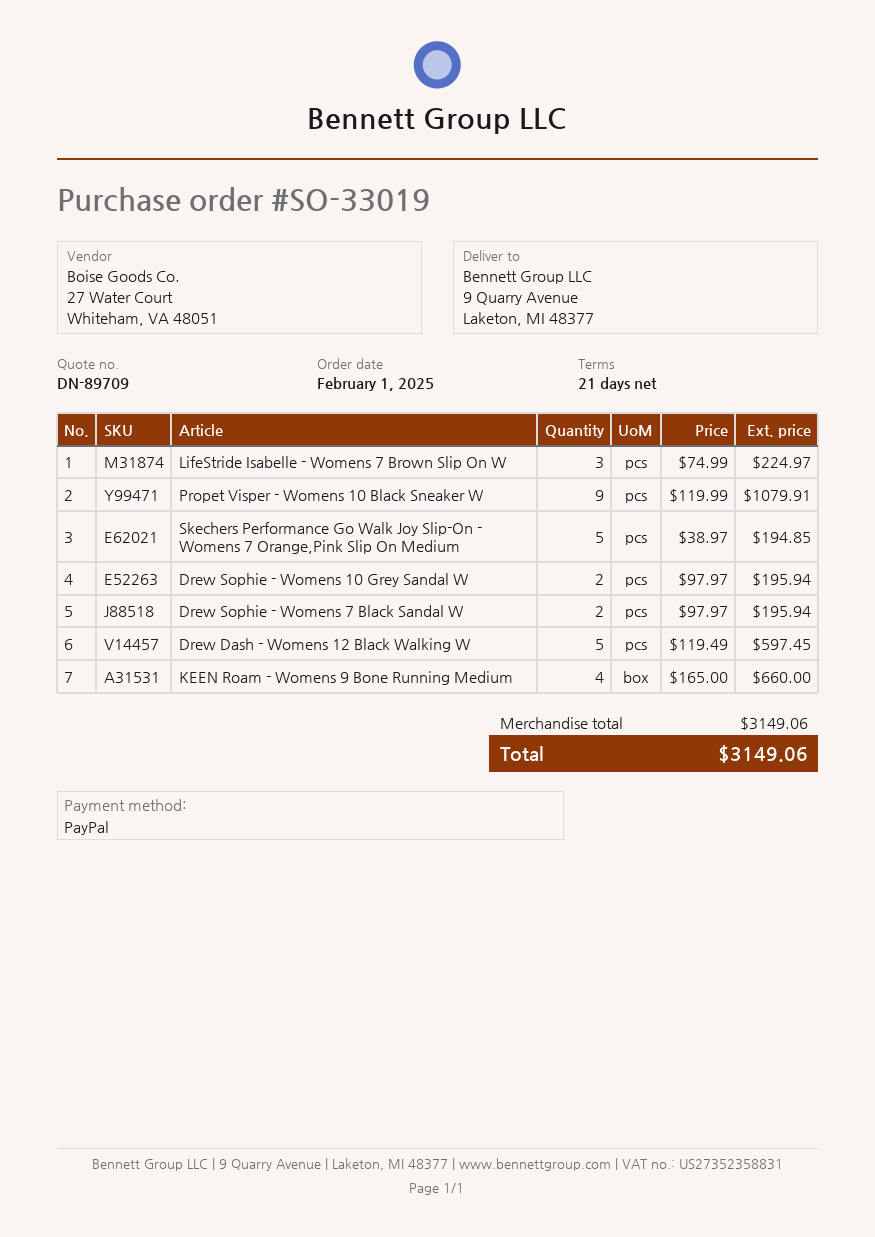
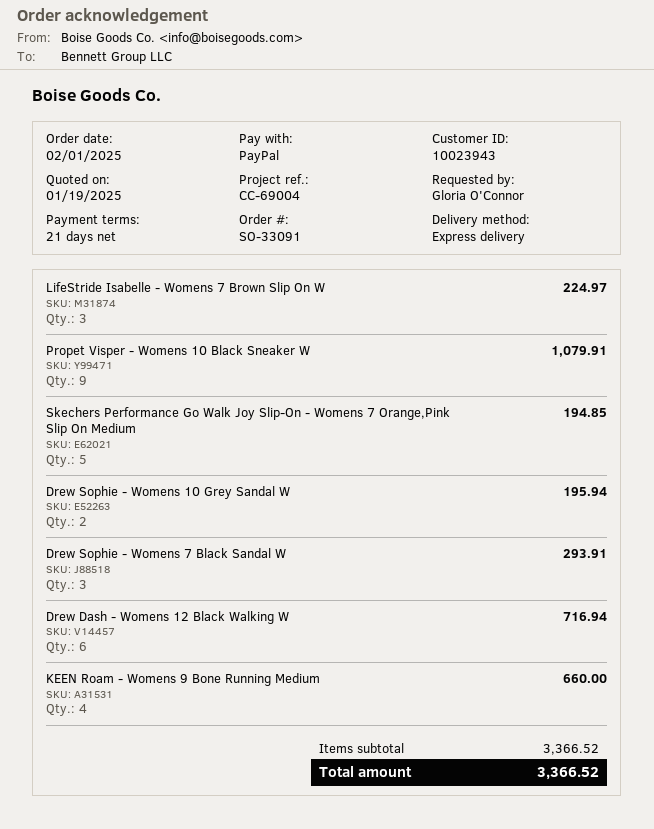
order number: SO-33019 -> SO-33091
Drew Sophie - Womens 7 Black Sandal W: 2 for 195.94 -> 3 for 293.91
Drew Dash - Womens 12 Black Walking W: 5 for 597.45 -> 6 for 716.94
subtotal: 3149.06 -> 3366.52
total: 3149.06 -> 3366.52

